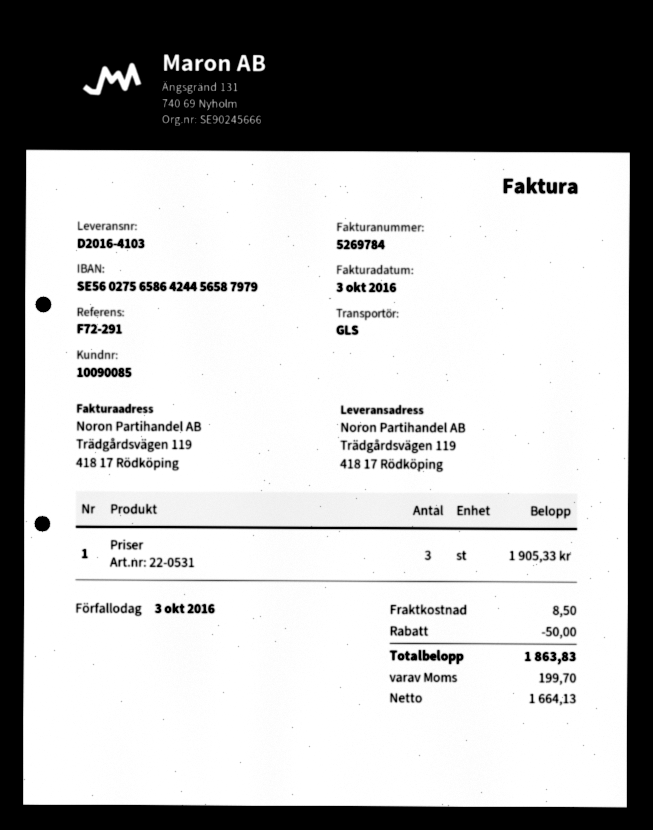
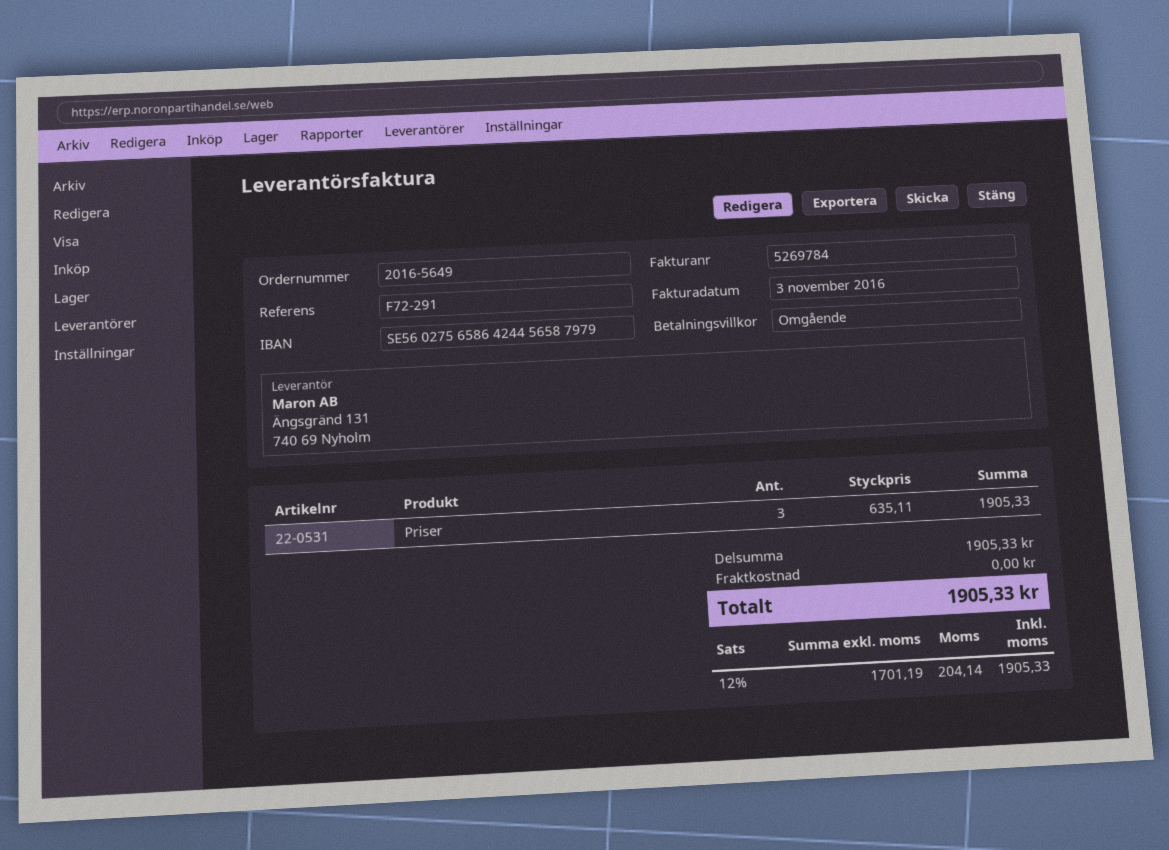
invoice date: 2016-10-03 -> 2016-11-03
discount: 50.00 -> none
shipping: 8.50 -> 0.00
net: 1664.13 -> 1701.19
tax: 199.70 -> 204.14
total: 1863.83 -> 1905.33

